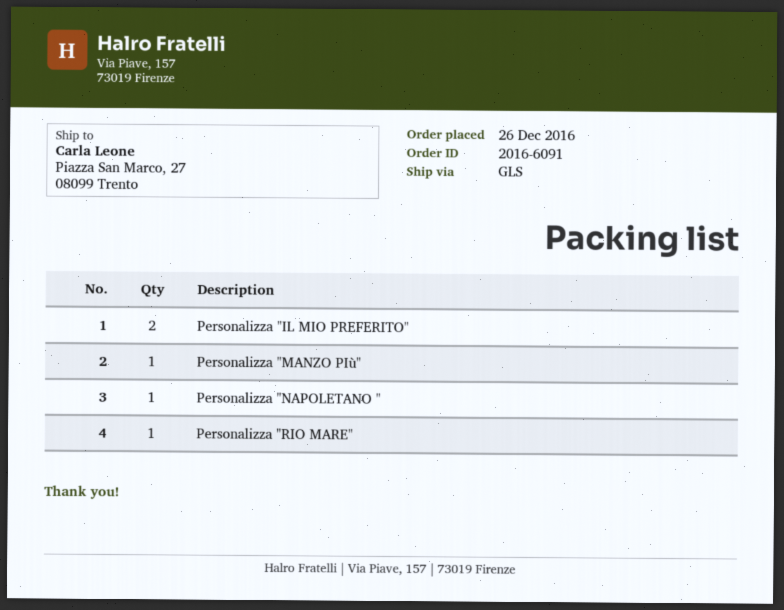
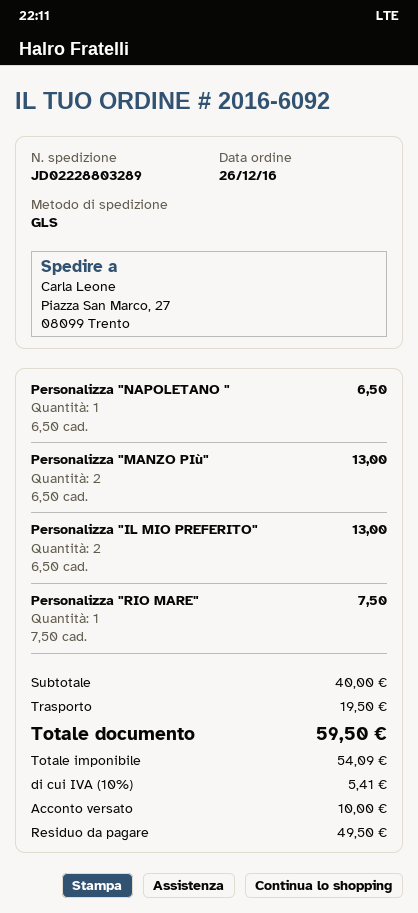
order number: 2016-6091 -> 2016-6092
Personalizza "MANZO PIù": 1 -> 2

